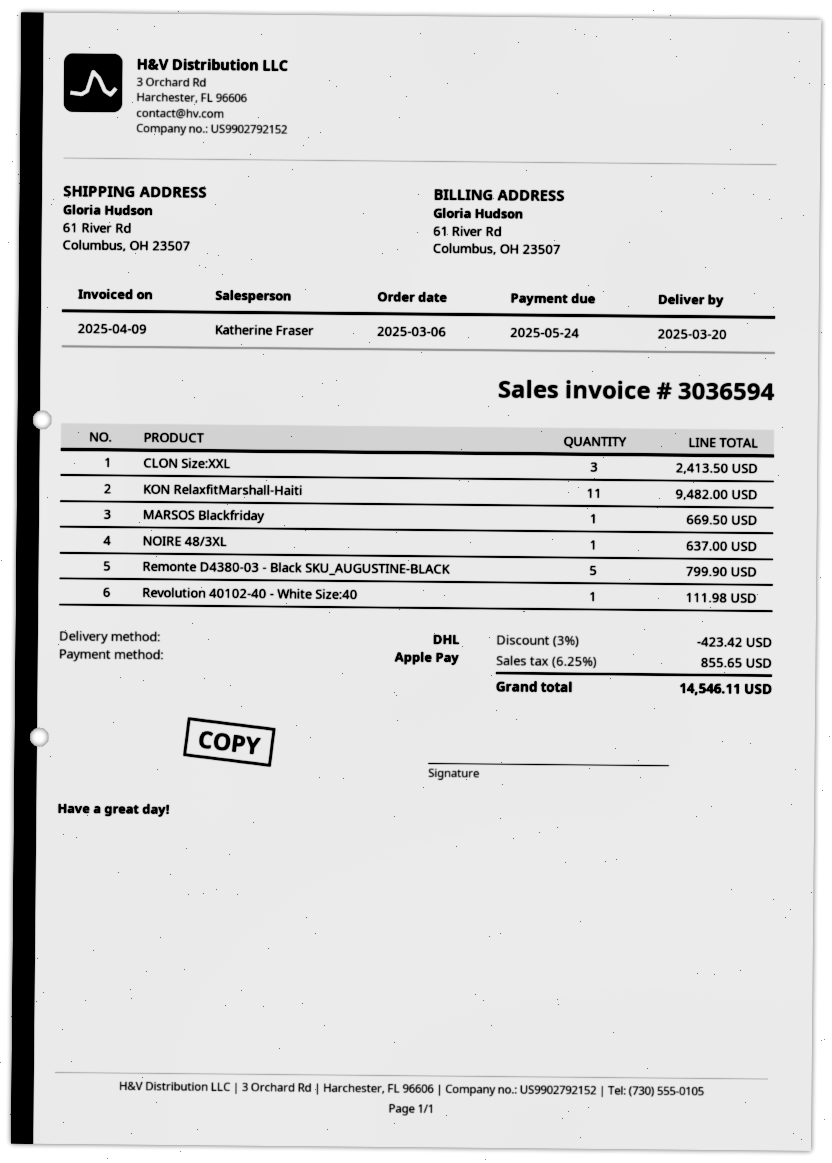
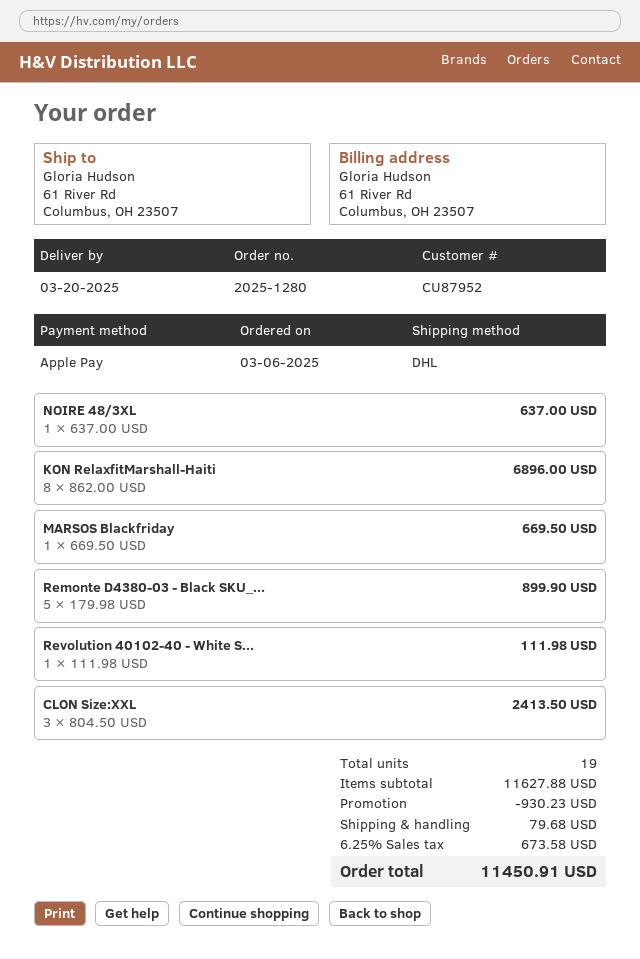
KON RelaxfitMarshall-Haiti: 11 for 9482.00 -> 8 for 6896.00
Remonte D4380-03 - Black SKU_AUGUSTINE-BLACK: 5 for 799.90 -> 5 for 899.90
discount: 423.42 -> 930.23
shipping: none -> 79.68
tax: 6.25% = 855.65 -> 6.25% = 673.58
total: 14546.11 -> 11450.91

